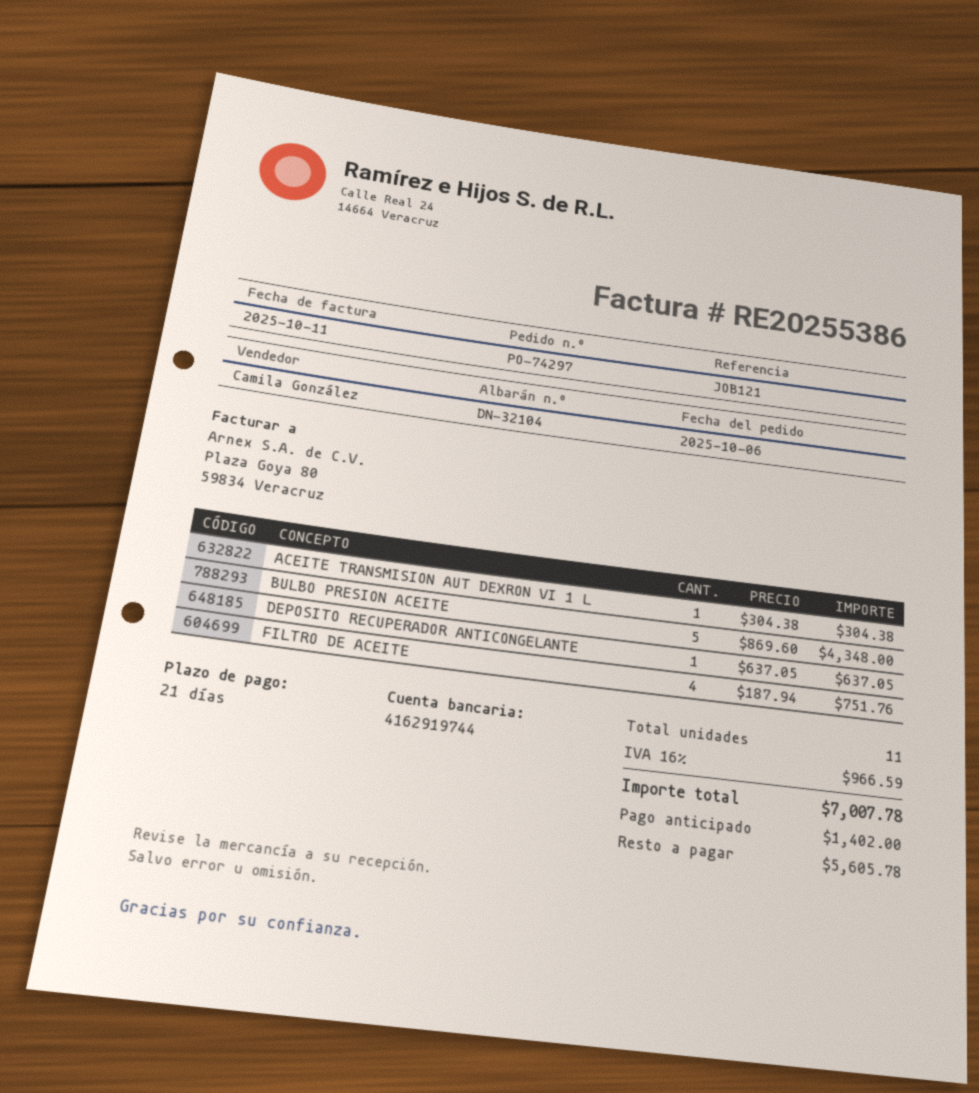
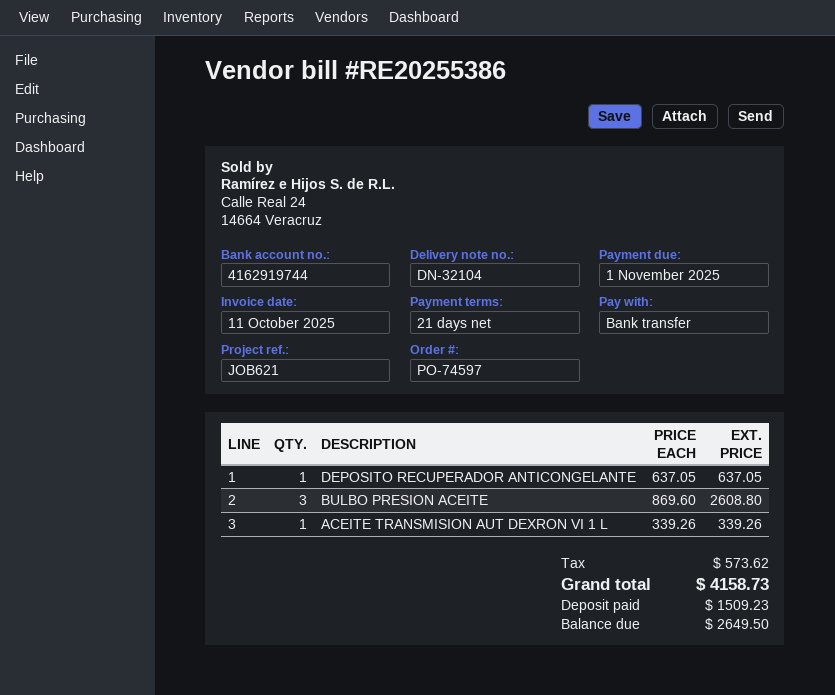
order number: PO-74297 -> PO-74597
reference: JOB121 -> JOB621
ACEITE TRANSMISION AUT DEXRON VI 1 L: 1 x 304.38 = 304.38 -> 1 x 339.26 = 339.26
BULBO PRESION ACEITE: 5 x 869.60 = 4348.00 -> 3 x 869.60 = 2608.80
FILTRO DE ACEITE: 4 x 187.94 = 751.76 -> none
tax: 966.59 -> 573.62
total: 7007.78 -> 4158.73
deposit: 1402.00 -> 1509.23
balance: 5605.78 -> 2649.50

